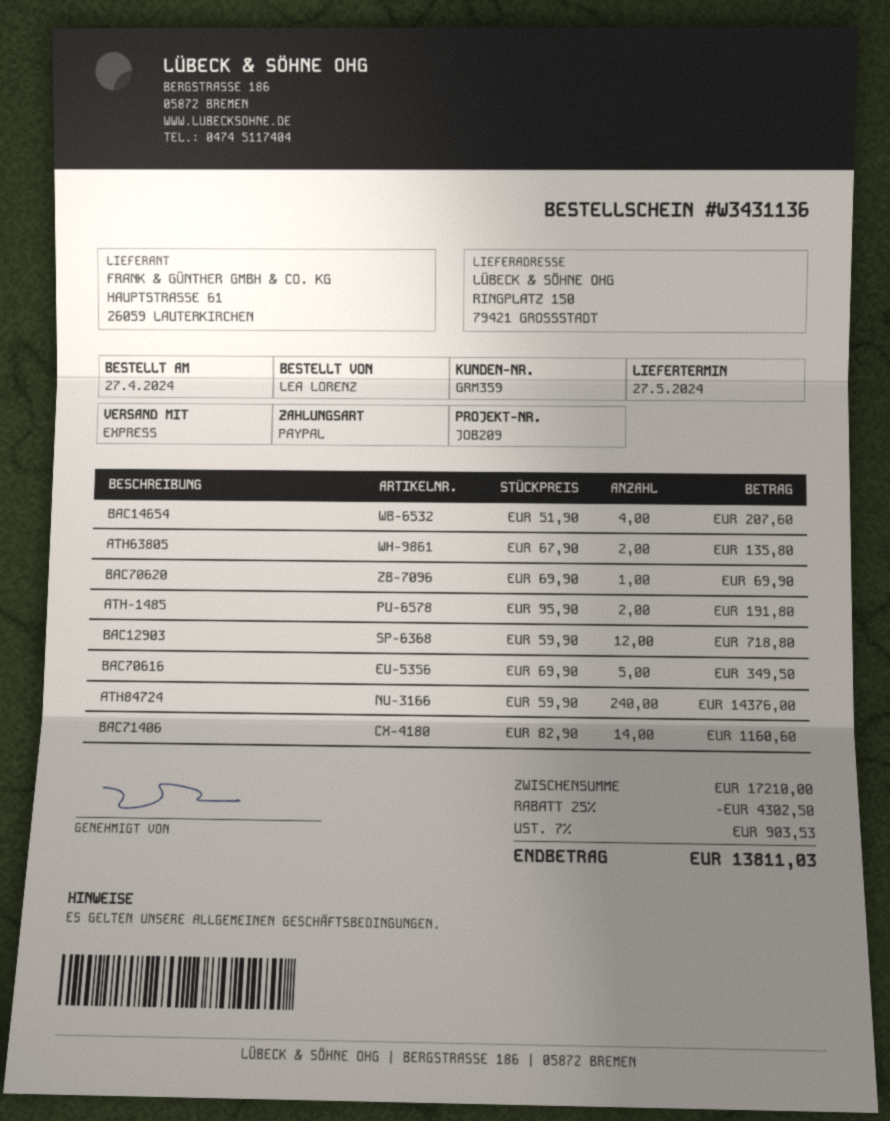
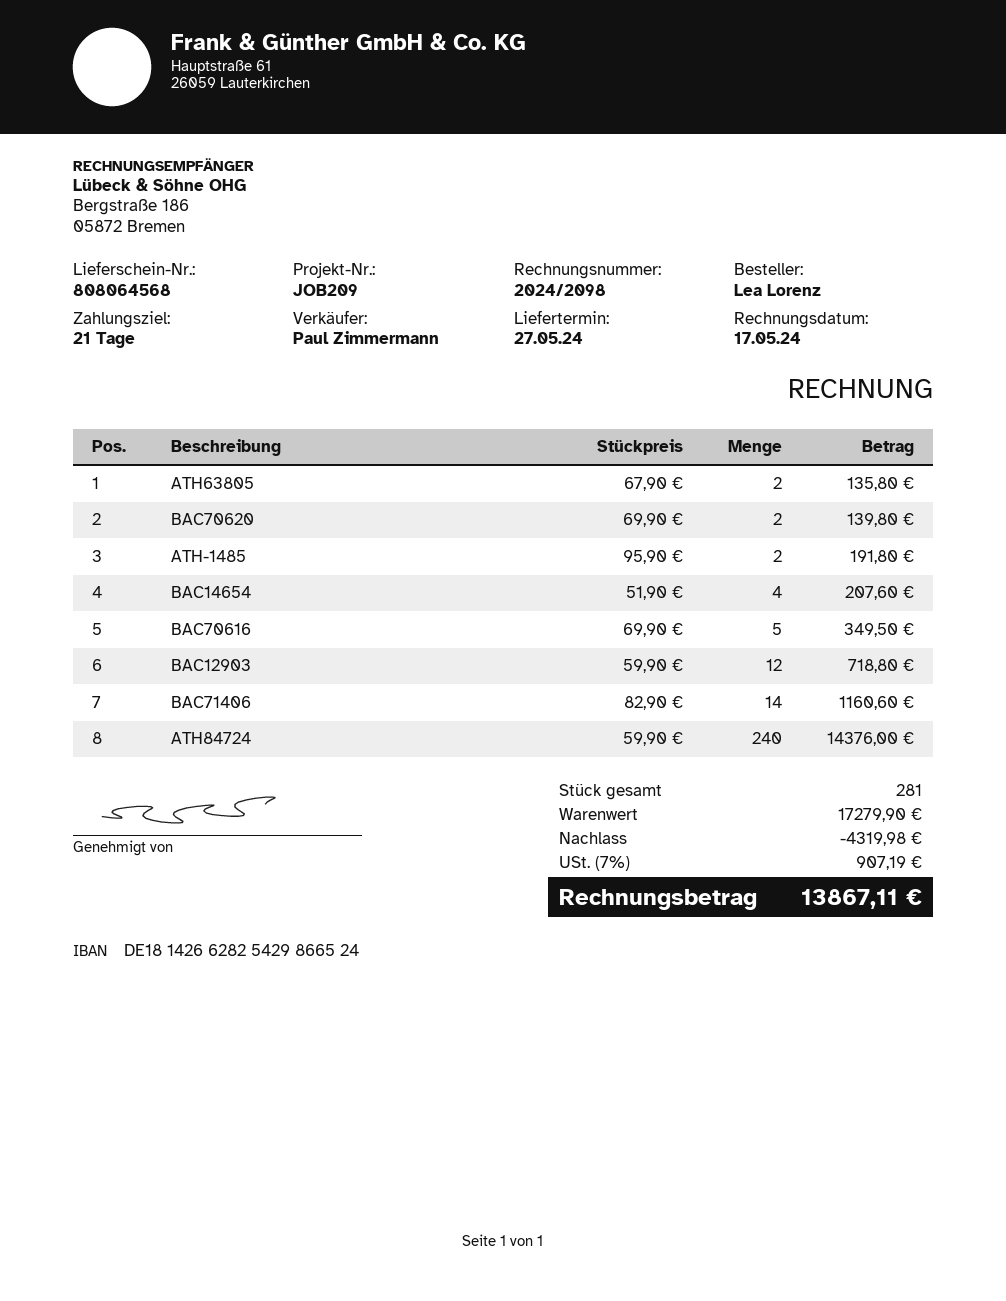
BAC70620: 1 x 69.90 = 69.90 -> 2 x 69.90 = 139.80
subtotal: 17210.00 -> 17279.90
discount: 4302.50 -> 4319.98
tax: 7% = 903.53 -> 7% = 907.19
total: 13811.03 -> 13867.11

